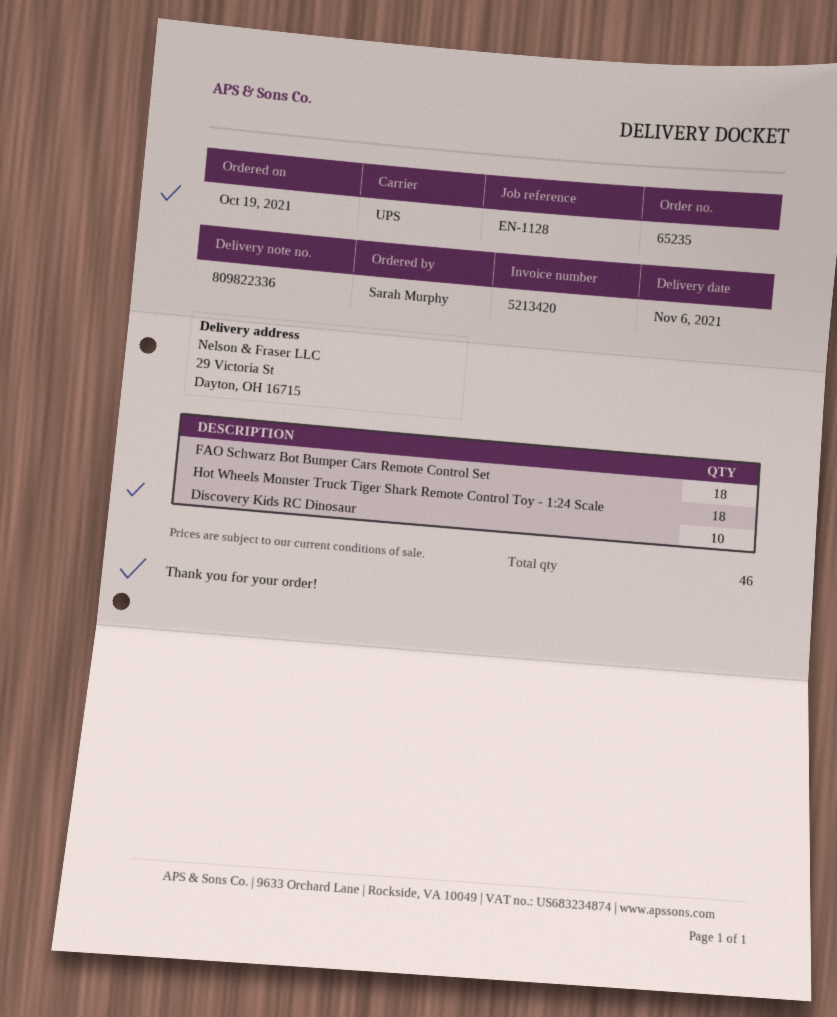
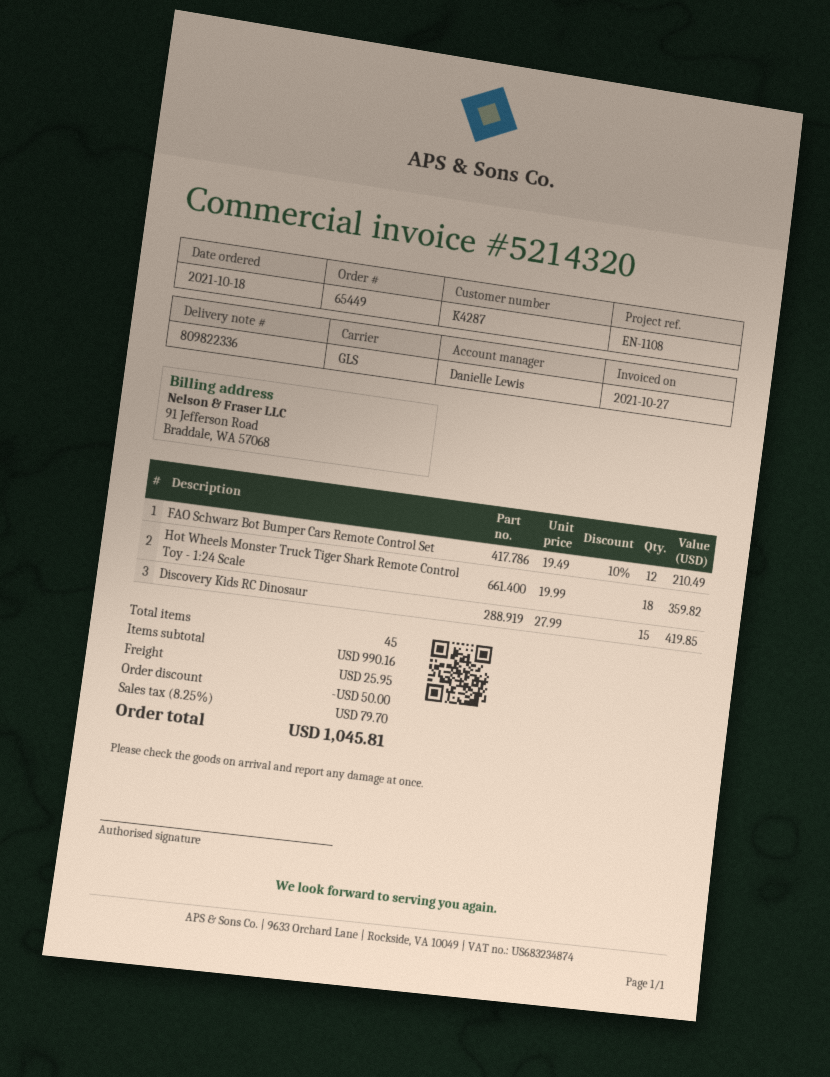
order number: 65235 -> 65449
order date: 2021-10-19 -> 2021-10-18
invoice number: 5213420 -> 5214320
reference: EN-1128 -> EN-1108
shipping method: UPS -> GLS
FAO Schwarz Bot Bumper Cars Remote Control Set: 18 -> 12
Discovery Kids RC Dinosaur: 10 -> 15
total quantity: 46 -> 45

